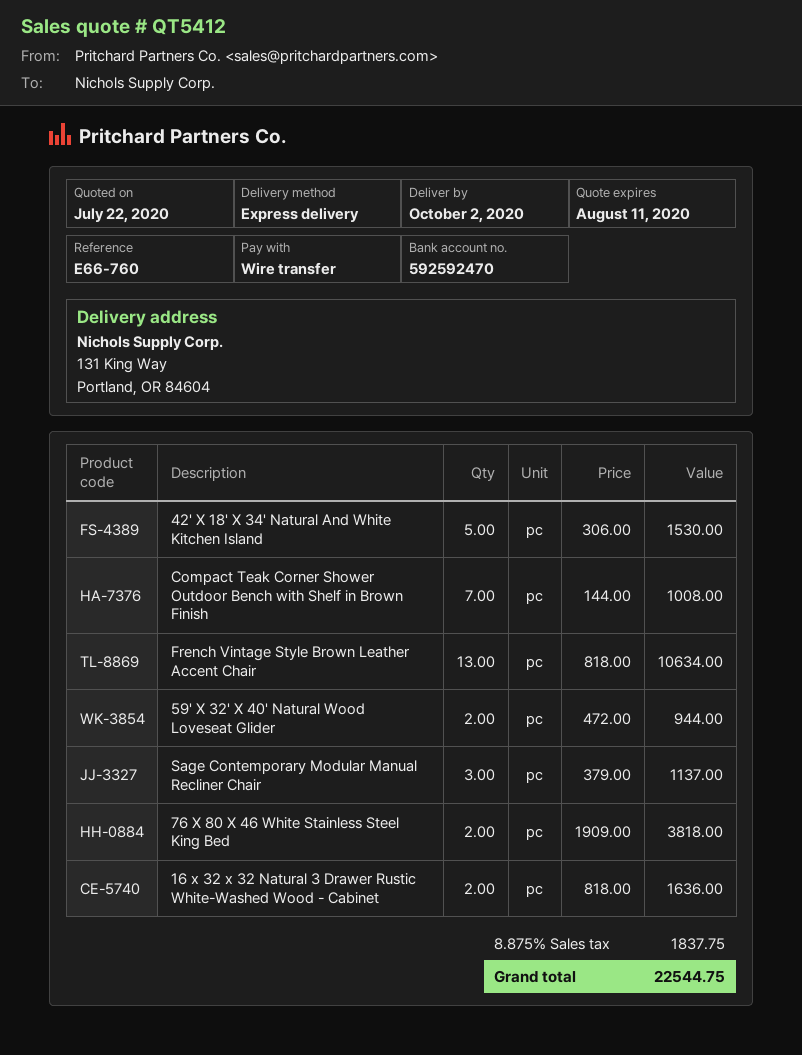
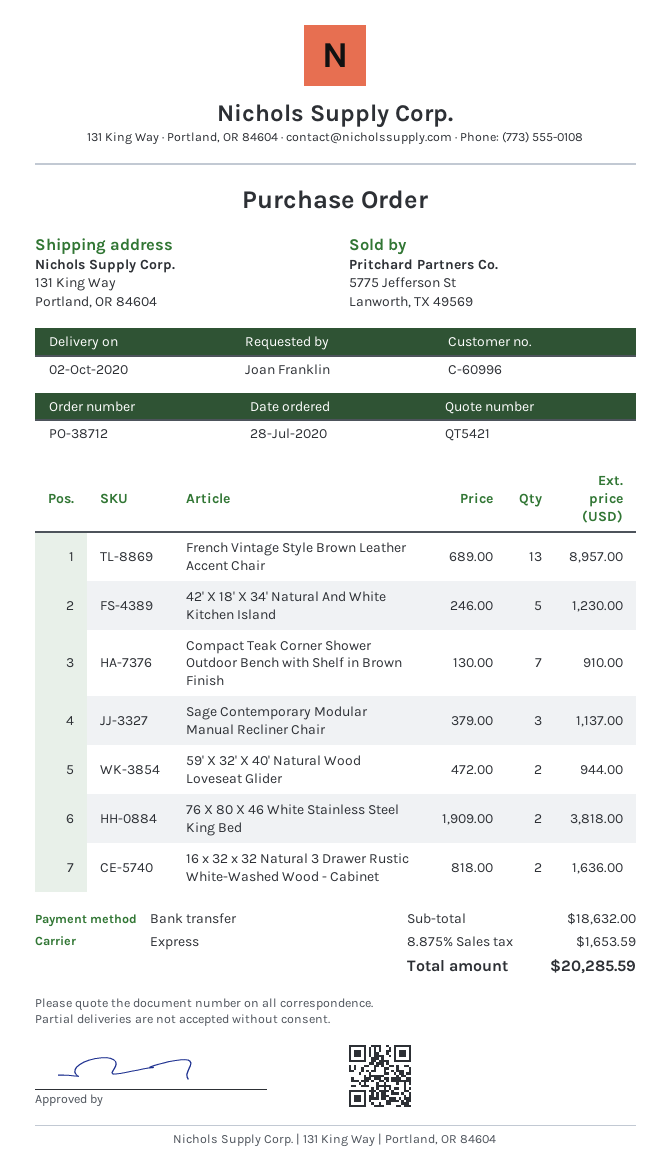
quote number: QT5412 -> QT5421
42' X 18' X 34' Natural And White Kitchen Island: 5 x 306.00 = 1530.00 -> 5 x 246.00 = 1230.00
Compact Teak Corner Shower Outdoor Bench with Shelf in Brown Finish: 7 x 144.00 = 1008.00 -> 7 x 130.00 = 910.00
French Vintage Style Brown Leather Accent Chair: 13 x 818.00 = 10634.00 -> 13 x 689.00 = 8957.00
tax: 8.875% = 1837.75 -> 8.875% = 1653.59
total: 22544.75 -> 20285.59

